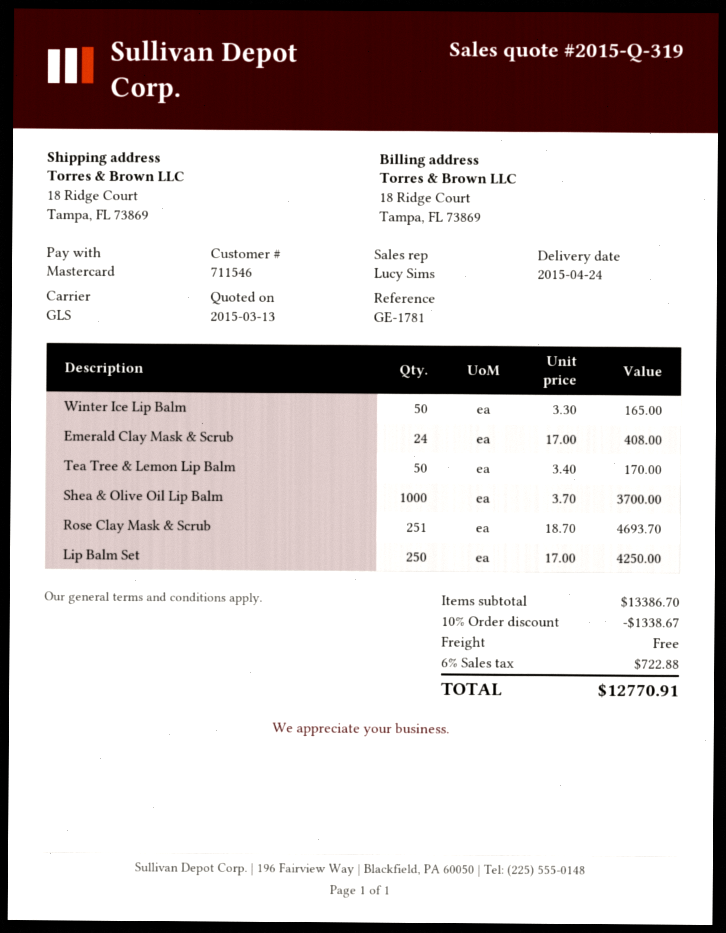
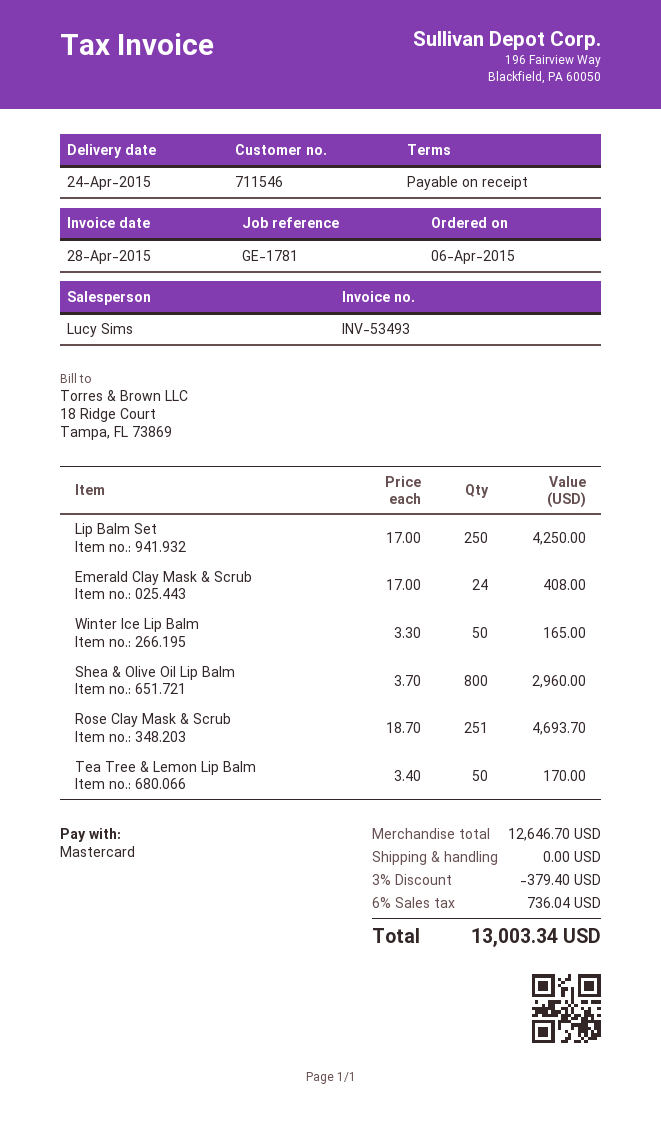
Shea & Olive Oil Lip Balm: 1000 x 3.70 = 3700.00 -> 800 x 3.70 = 2960.00
subtotal: 13386.70 -> 12646.70
discount: 10% = 1338.67 -> 3% = 379.40
tax: 6% = 722.88 -> 6% = 736.04
total: 12770.91 -> 13003.34

